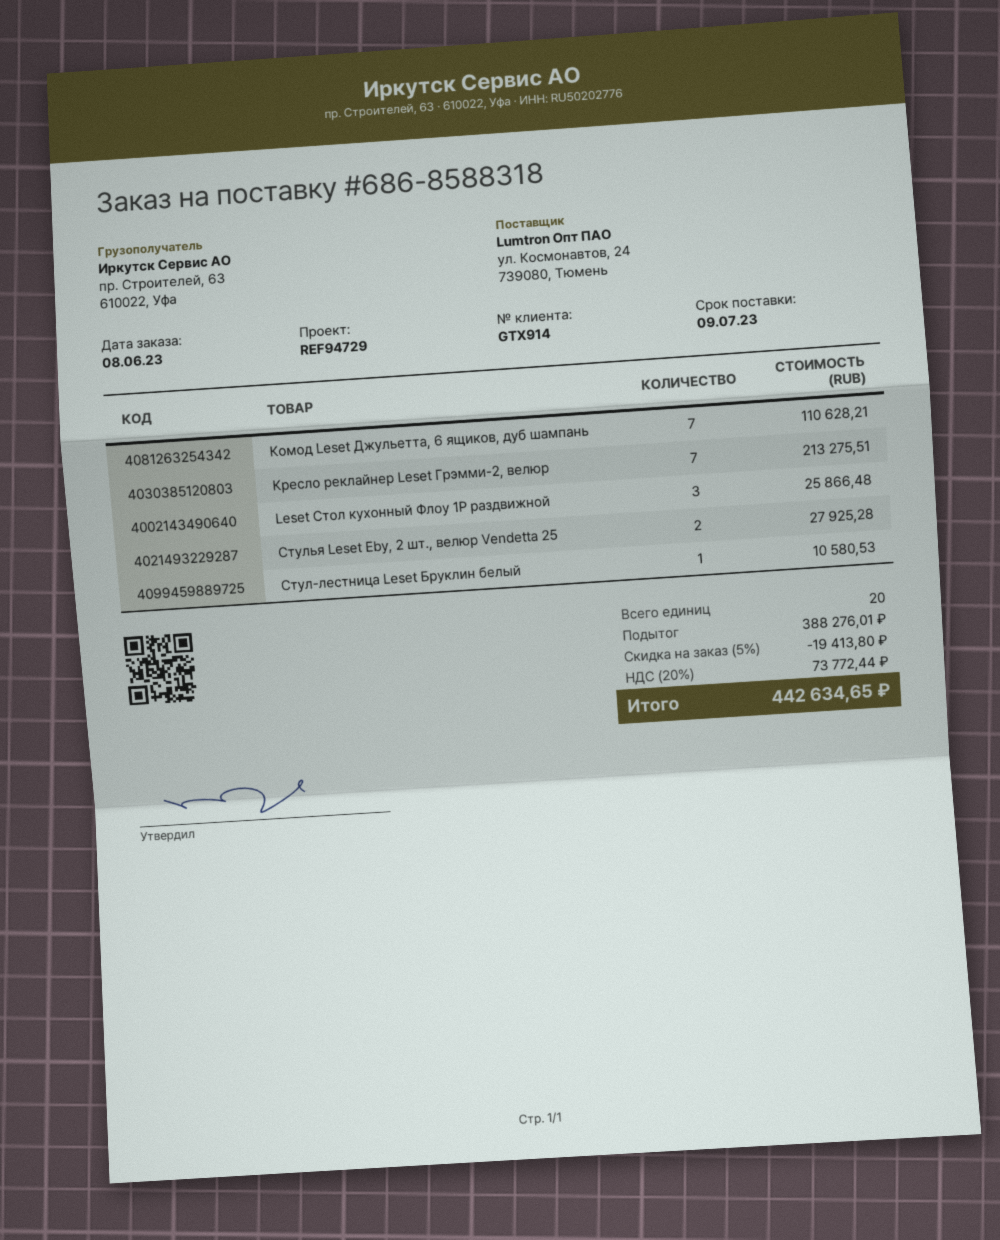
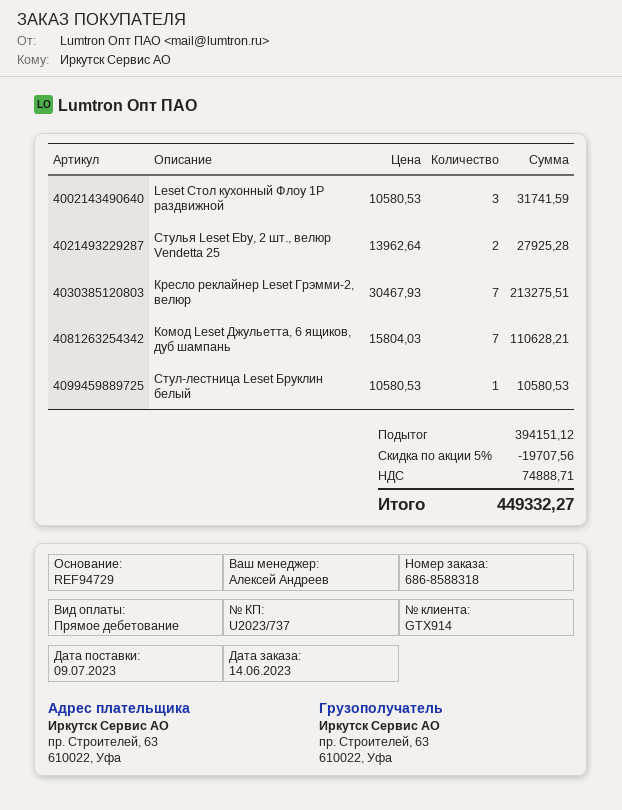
order date: 2023-06-08 -> 2023-06-14
Leset Стол кухонный Флоу 1Р раздвижной: 3 for 25866.48 -> 3 for 31741.59
subtotal: 388276.01 -> 394151.12
discount: 5% = 19413.80 -> 5% = 19707.56
tax: 73772.44 -> 74888.71
total: 442634.65 -> 449332.27

